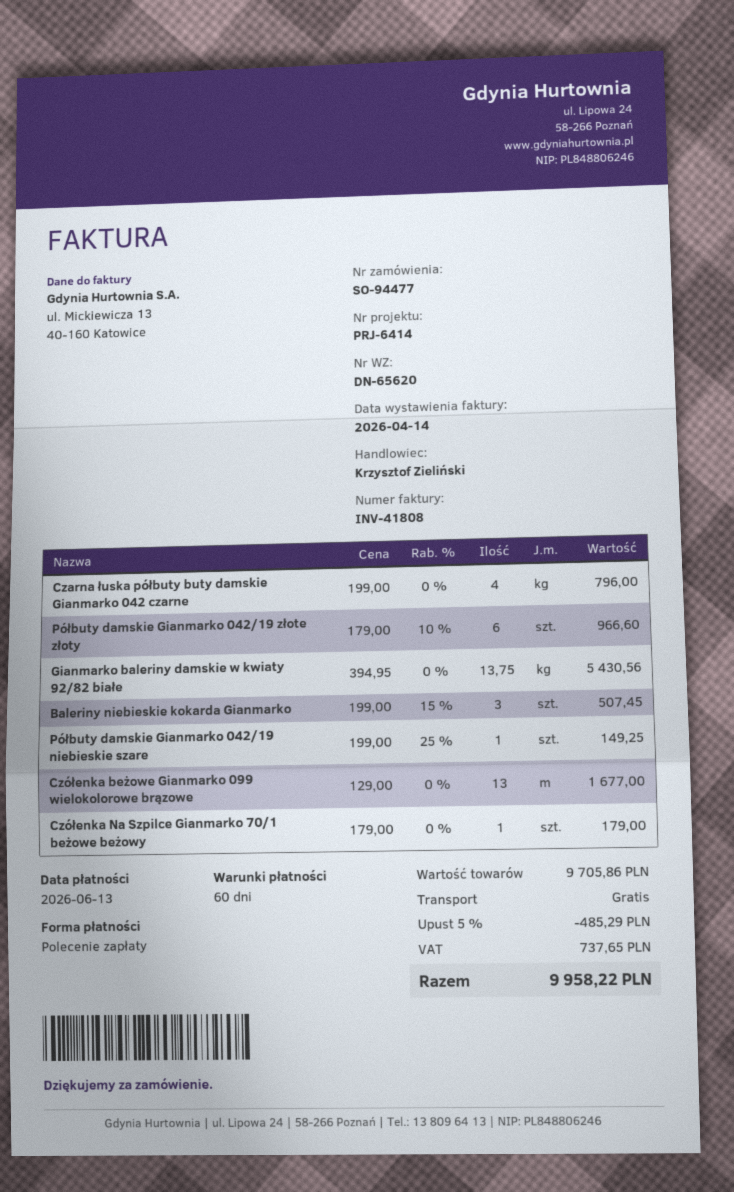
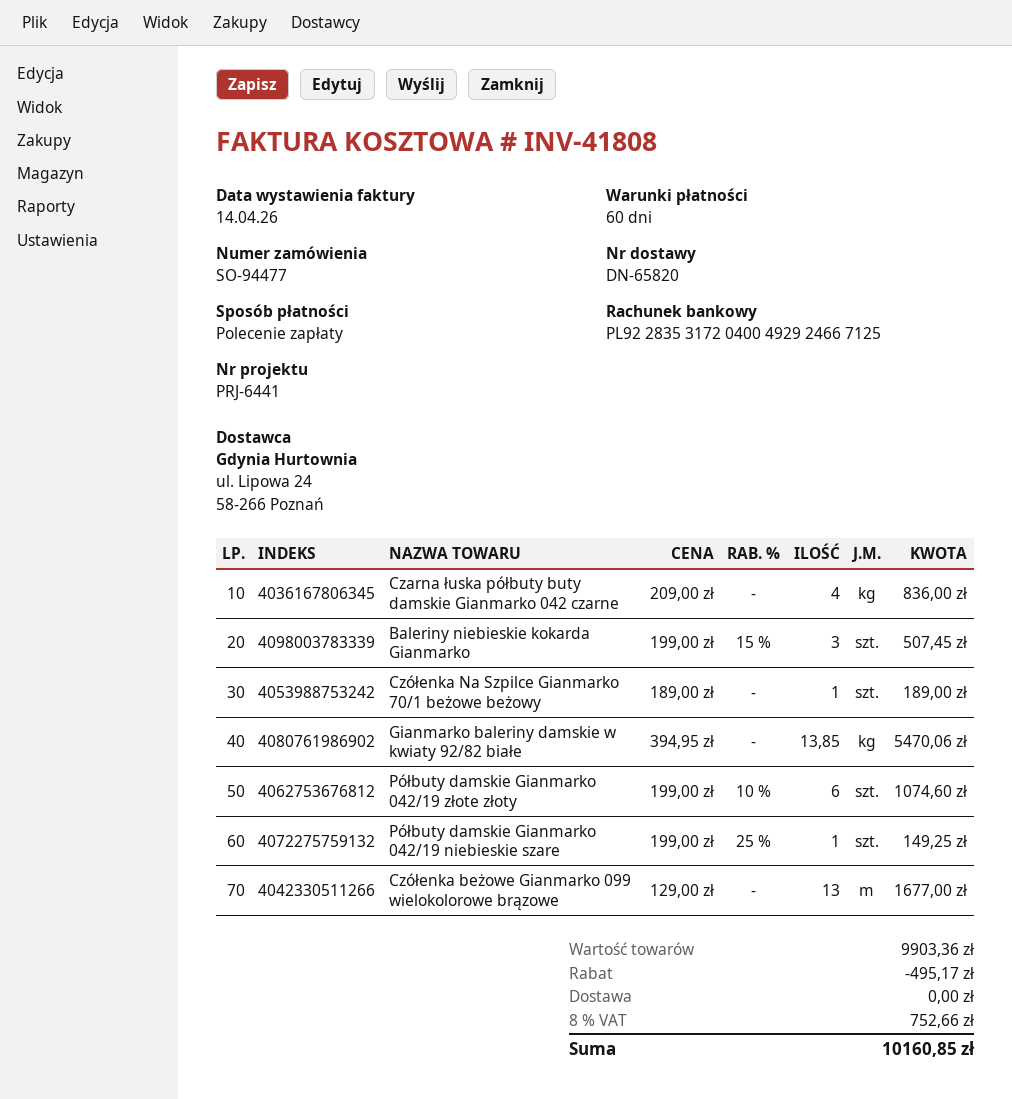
delivery note number: DN-65620 -> DN-65820
reference: PRJ-6414 -> PRJ-6441
Czarna łuska półbuty buty damskie Gianmarko 042 czarne: 4 x 199.00 = 796.00 -> 4 x 209.00 = 836.00
Półbuty damskie Gianmarko 042/19 złote złoty: 6 x 179.00 - 10% = 966.60 -> 6 x 199.00 - 10% = 1074.60
Gianmarko baleriny damskie w kwiaty 92/82 białe: 13.75 x 394.95 = 5430.56 -> 13.85 x 394.95 = 5470.06
Czółenka Na Szpilce Gianmarko 70/1 beżowe beżowy: 1 x 179.00 = 179.00 -> 1 x 189.00 = 189.00
subtotal: 9705.86 -> 9903.36
discount: 485.29 -> 495.17
tax: 737.65 -> 752.66
total: 9958.22 -> 10160.85

